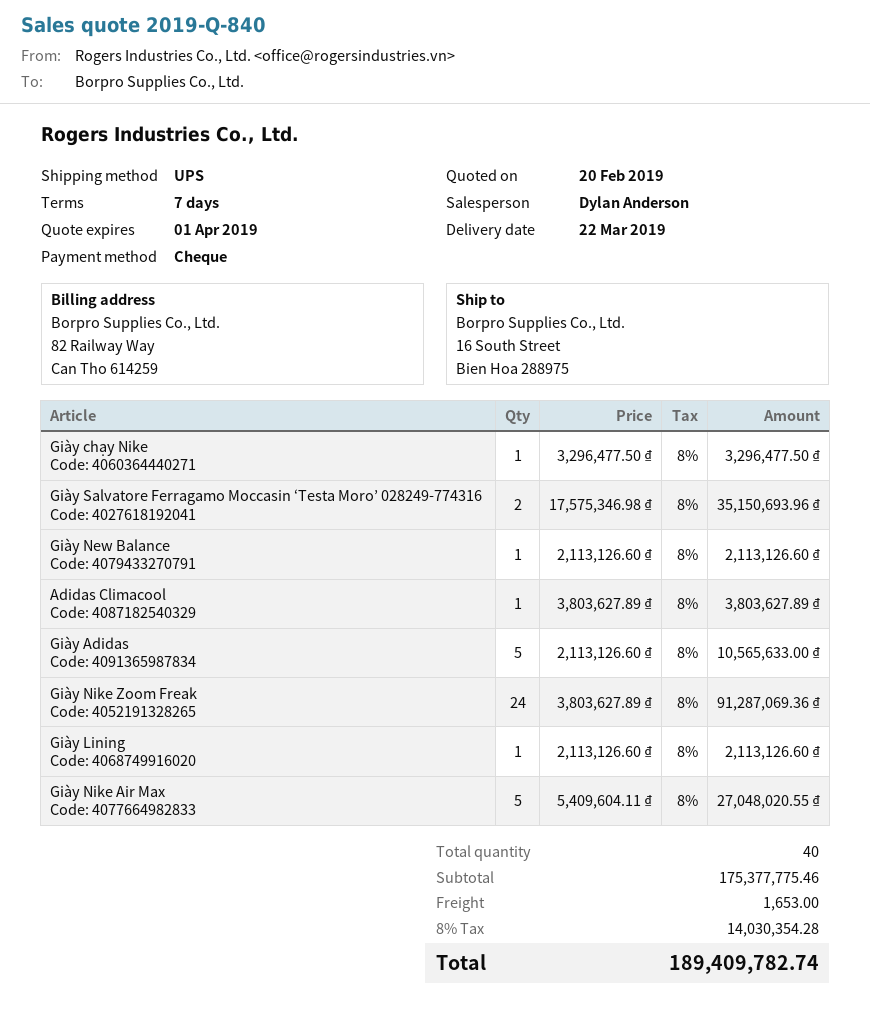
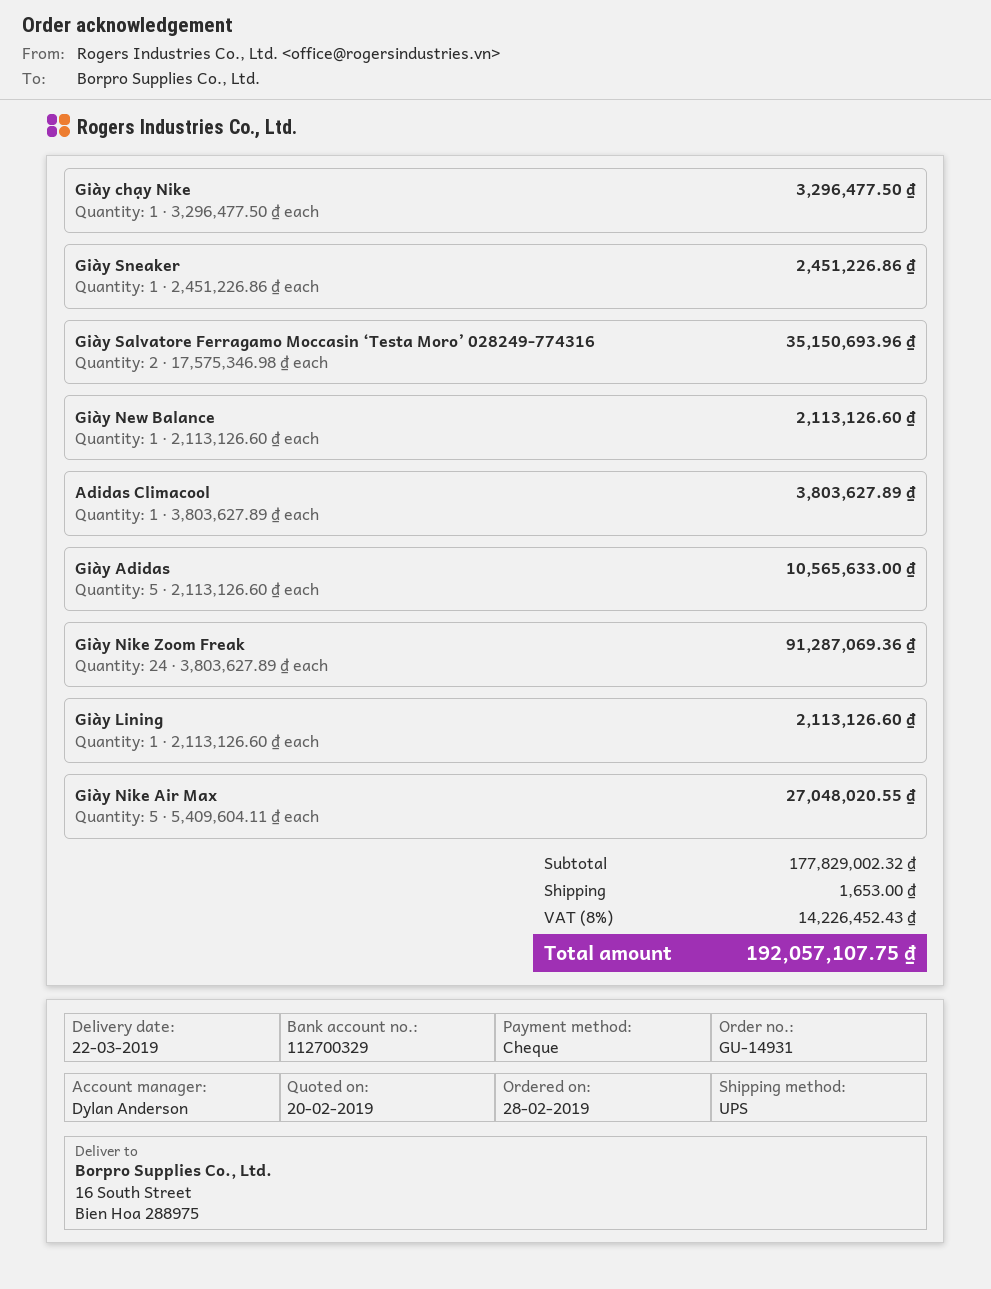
Giày Sneaker: none -> 1 x 2451226.86 = 2451226.86
subtotal: 175377775.46 -> 177829002.32
tax: 8% = 14030354.28 -> 8% = 14226452.43
total: 189409782.74 -> 192057107.75

